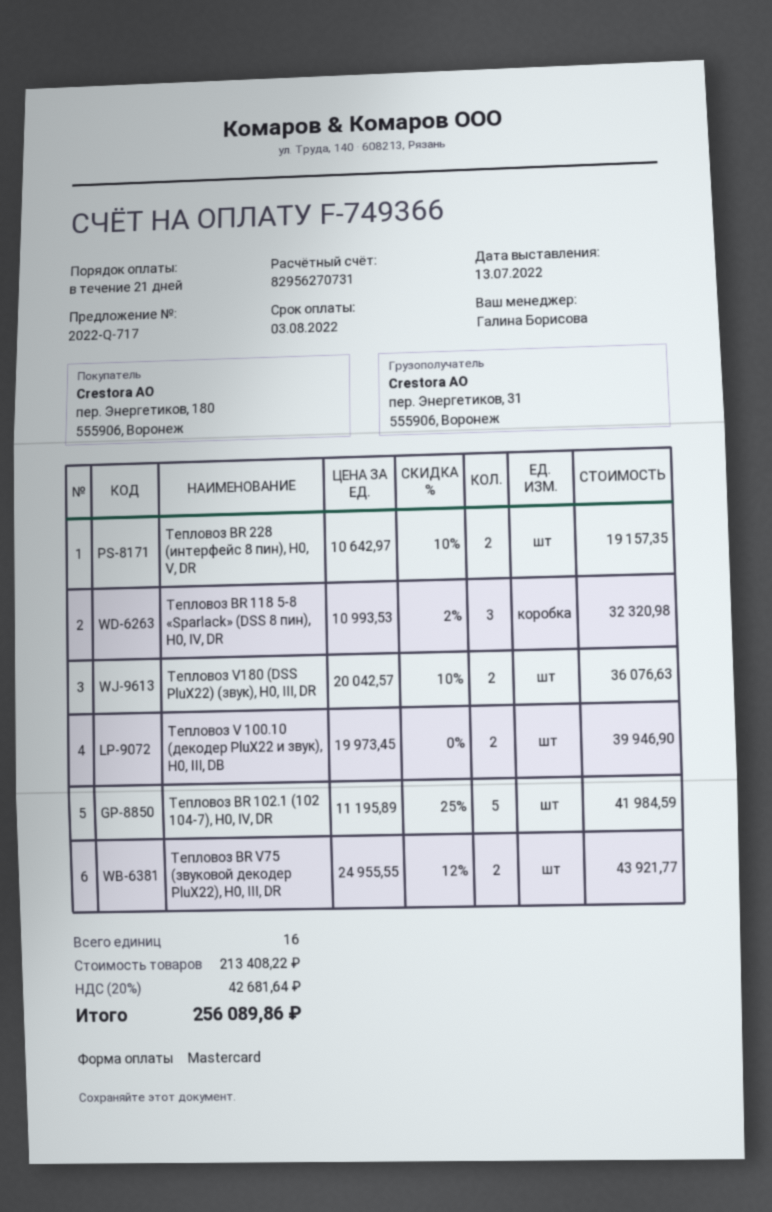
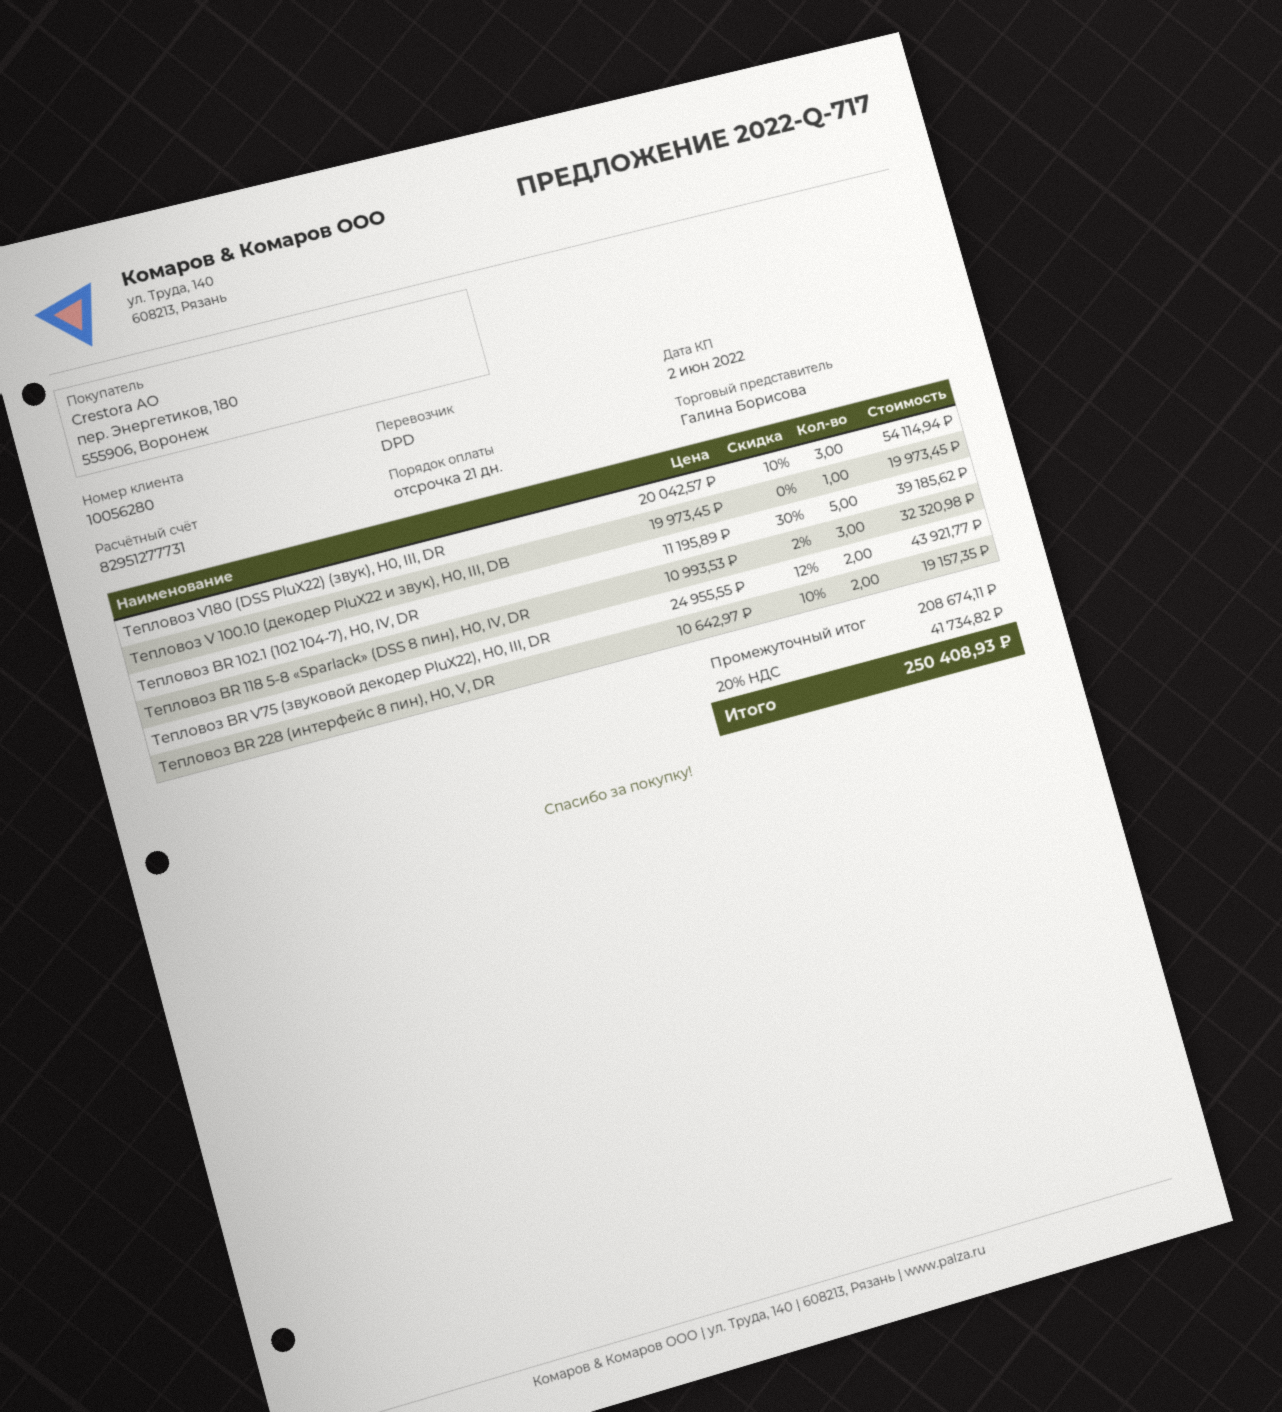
bank account: 82956270731 -> 82951277731
Тепловоз V180 (DSS PluX22) (звук), H0, III, DR: 2 x 20042.57 - 10% = 36076.63 -> 3 x 20042.57 - 10% = 54114.94
Тепловоз V 100.10 (декодер PluX22 и звук), H0, III, DB: 2 x 19973.45 = 39946.90 -> 1 x 19973.45 = 19973.45
Тепловоз BR 102.1 (102 104-7), H0, IV, DR: 5 x 11195.89 - 25% = 41984.59 -> 5 x 11195.89 - 30% = 39185.62
subtotal: 213408.22 -> 208674.11
tax: 20% = 42681.64 -> 20% = 41734.82
total: 256089.86 -> 250408.93

